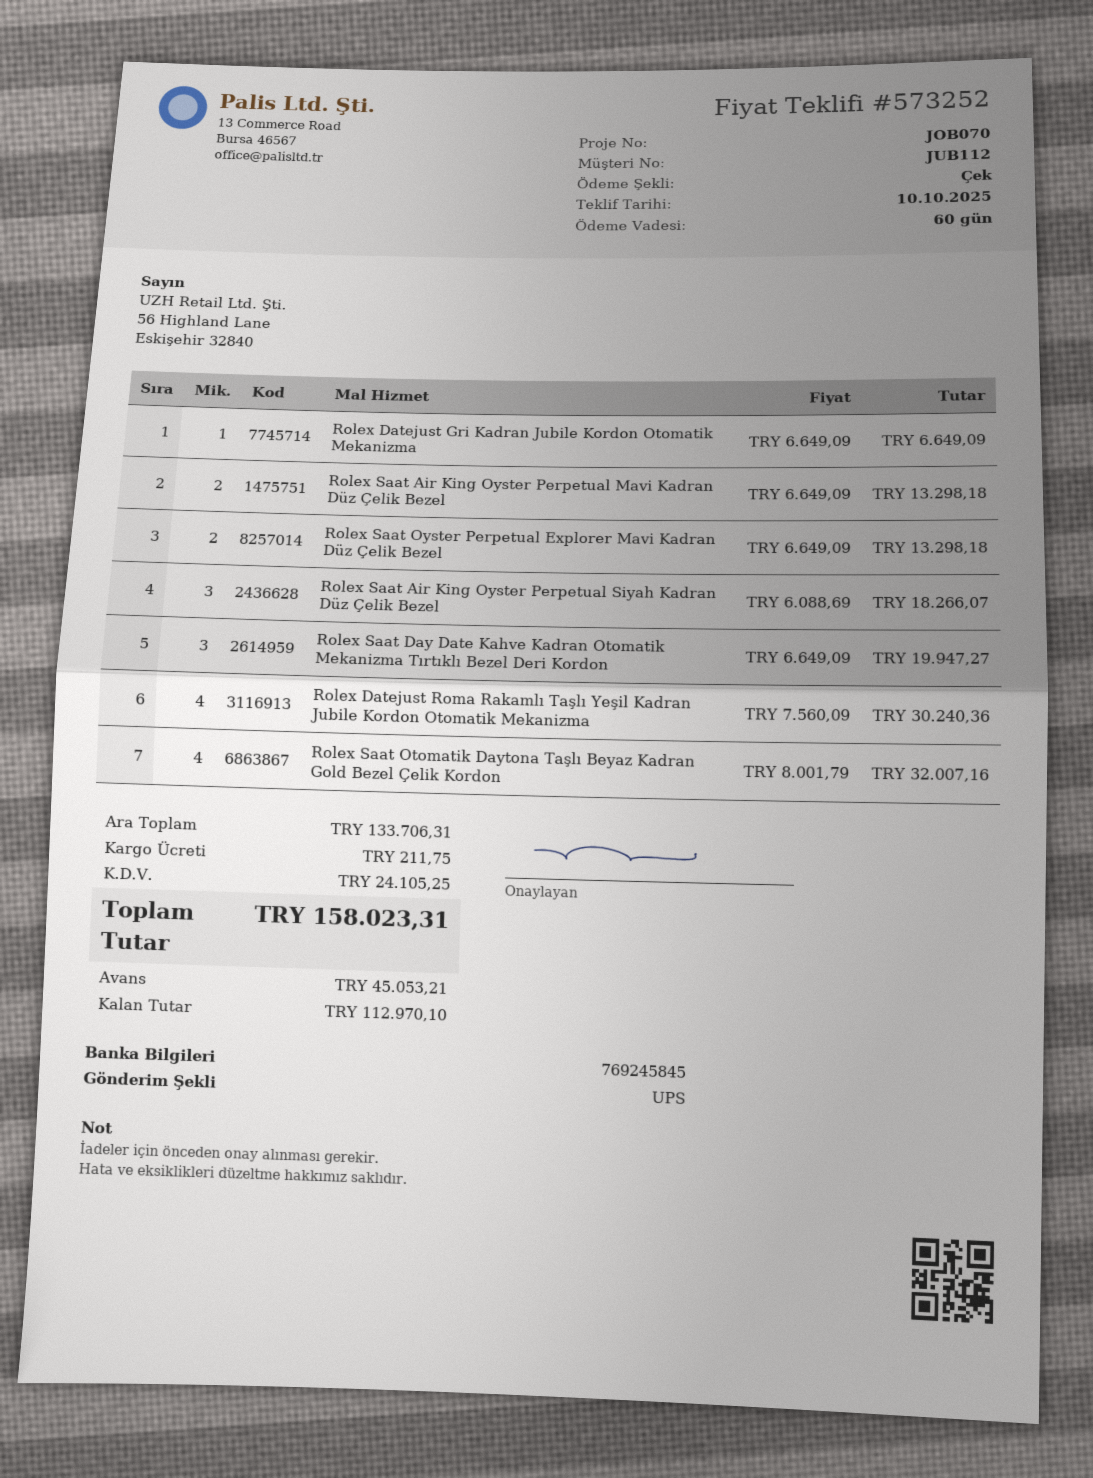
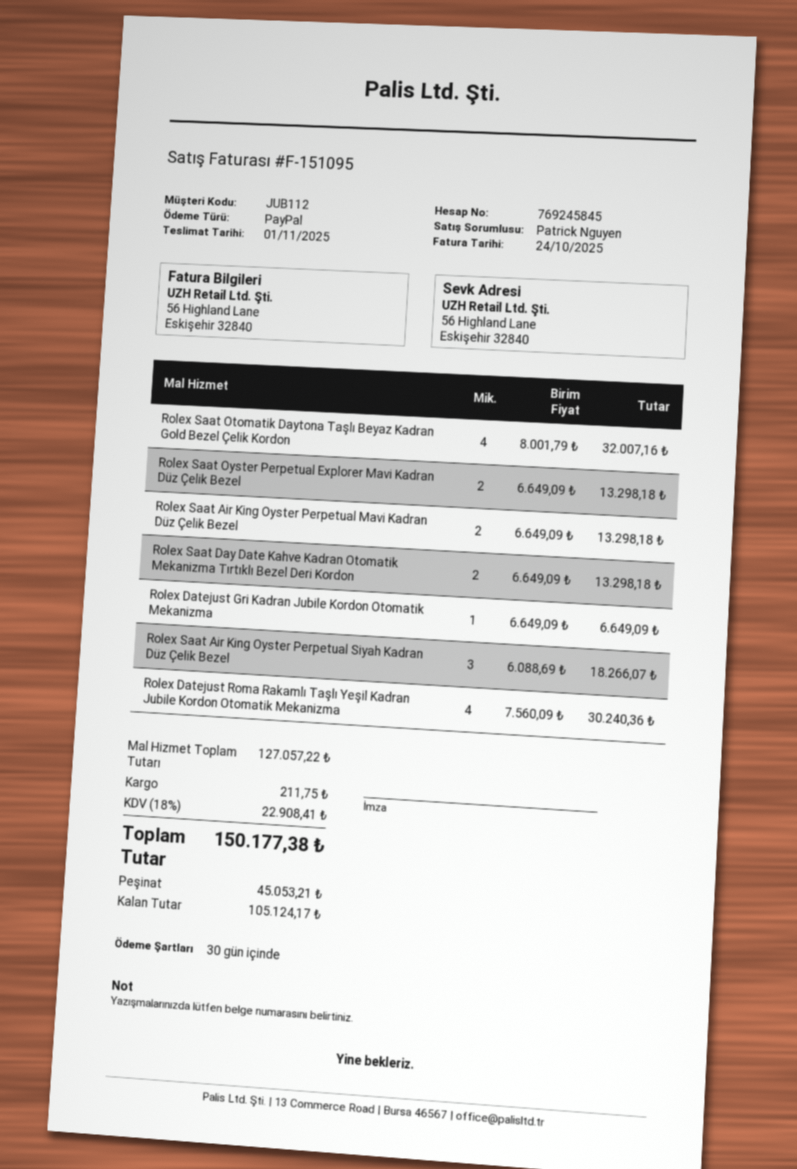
payment terms: 60 days -> 30 days
payment method: cheque -> PayPal
Rolex Saat Day Date Kahve Kadran Otomatik Mekanizma Tırtıklı Bezel Deri Kordon: 3 x 6649.09 = 19947.27 -> 2 x 6649.09 = 13298.18
subtotal: 133706.31 -> 127057.22
tax: 24105.25 -> 22908.41
total: 158023.31 -> 150177.38
balance: 112970.10 -> 105124.17

